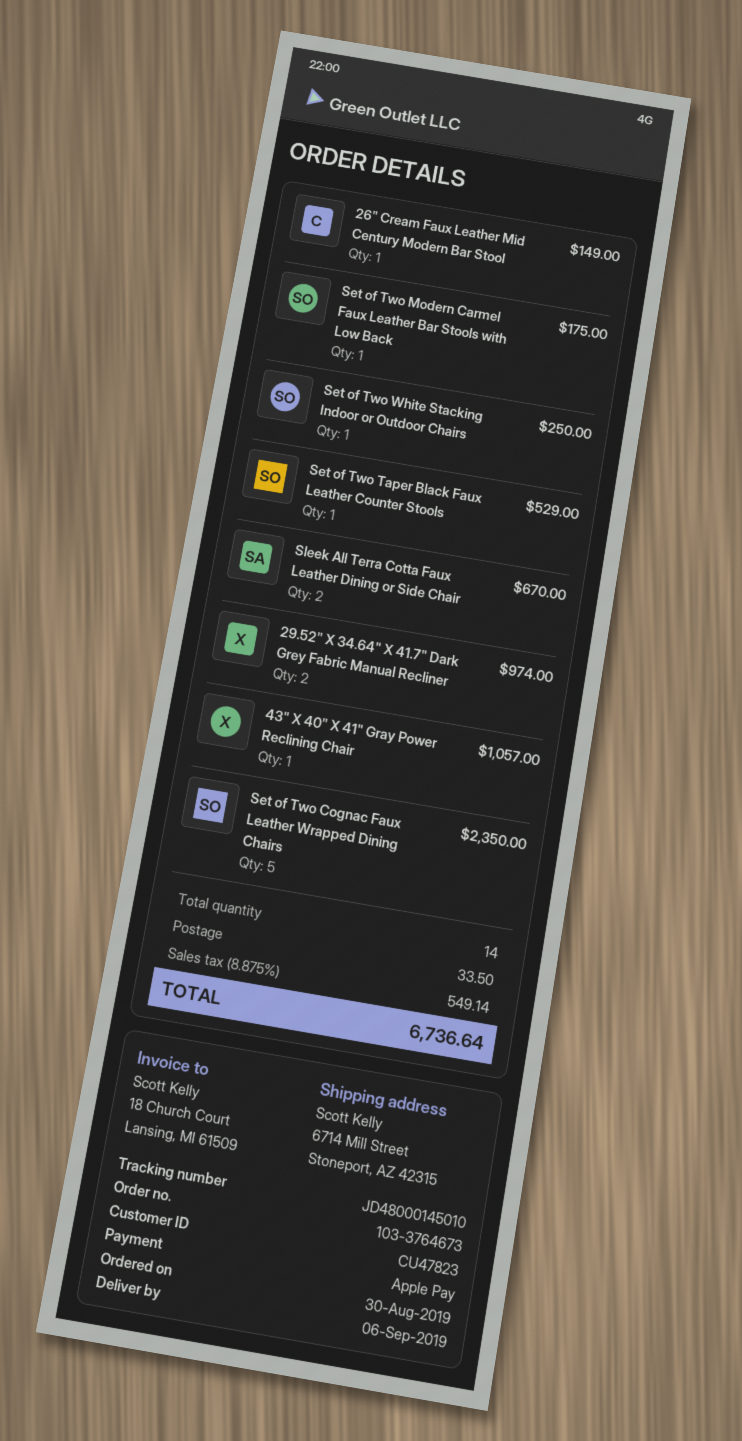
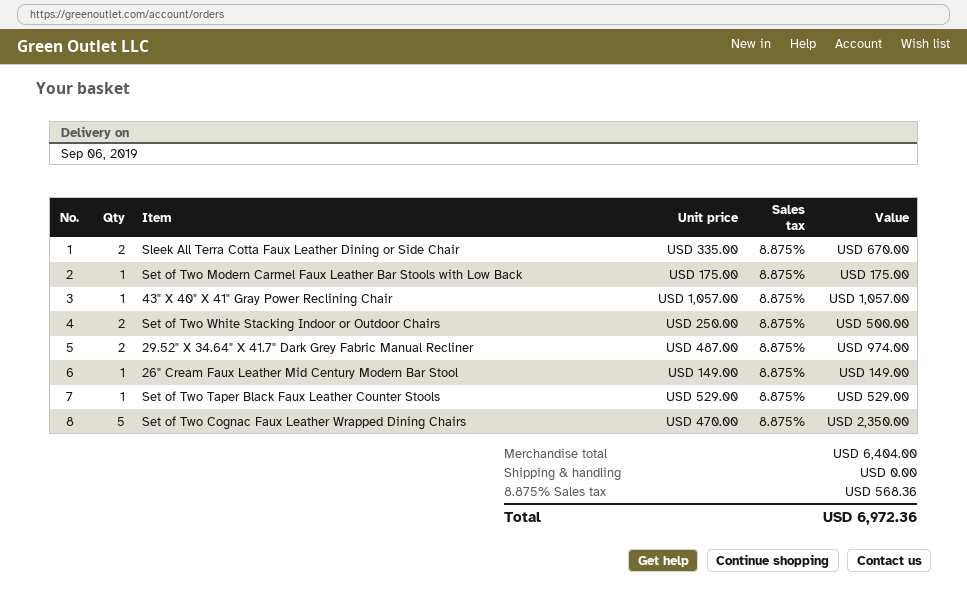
Set of Two White Stacking Indoor or Outdoor Chairs: 1 for 250.00 -> 2 for 500.00
shipping: 33.50 -> 0.00
tax: 8.875% = 549.14 -> 8.875% = 568.36
total: 6736.64 -> 6972.36

